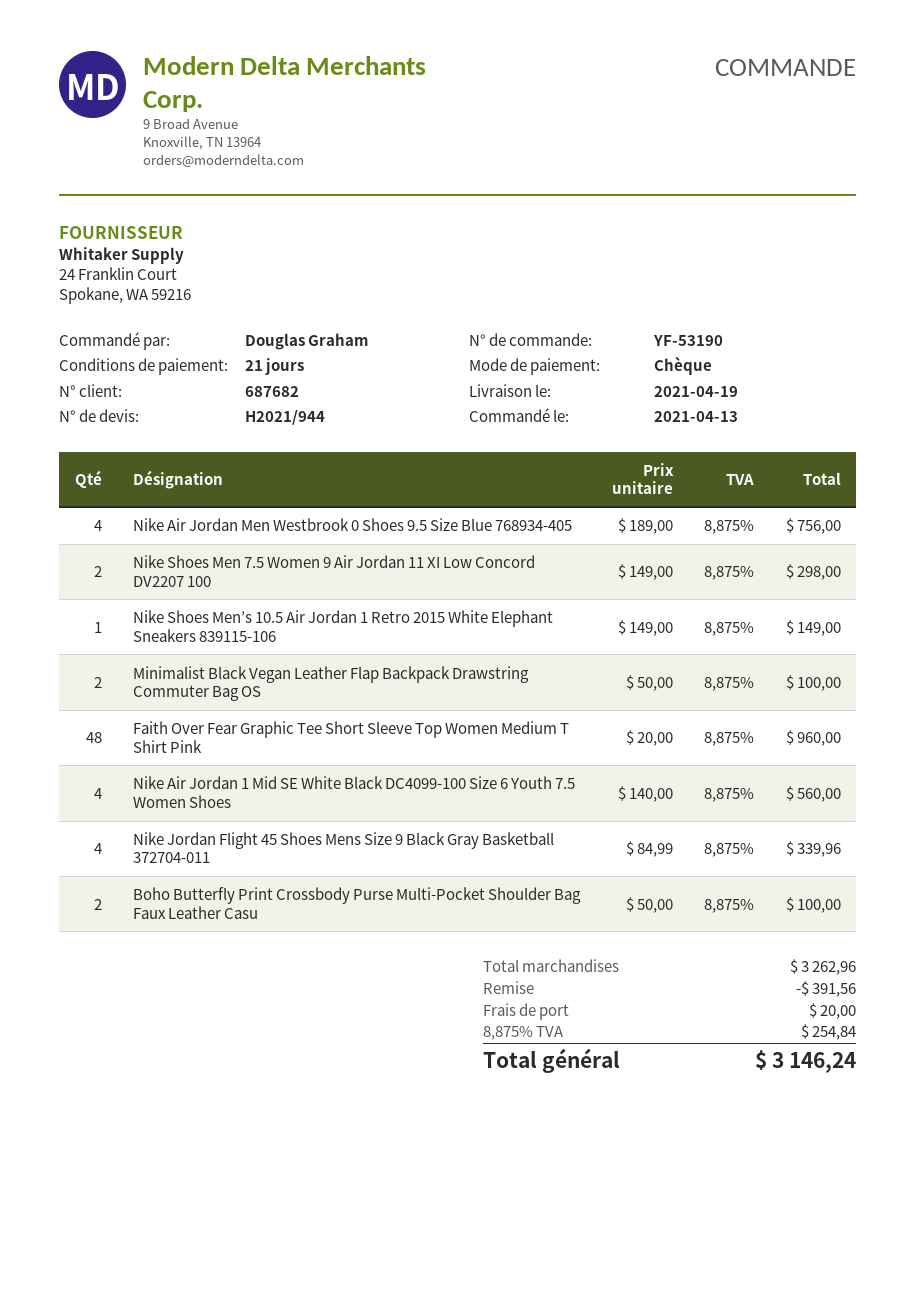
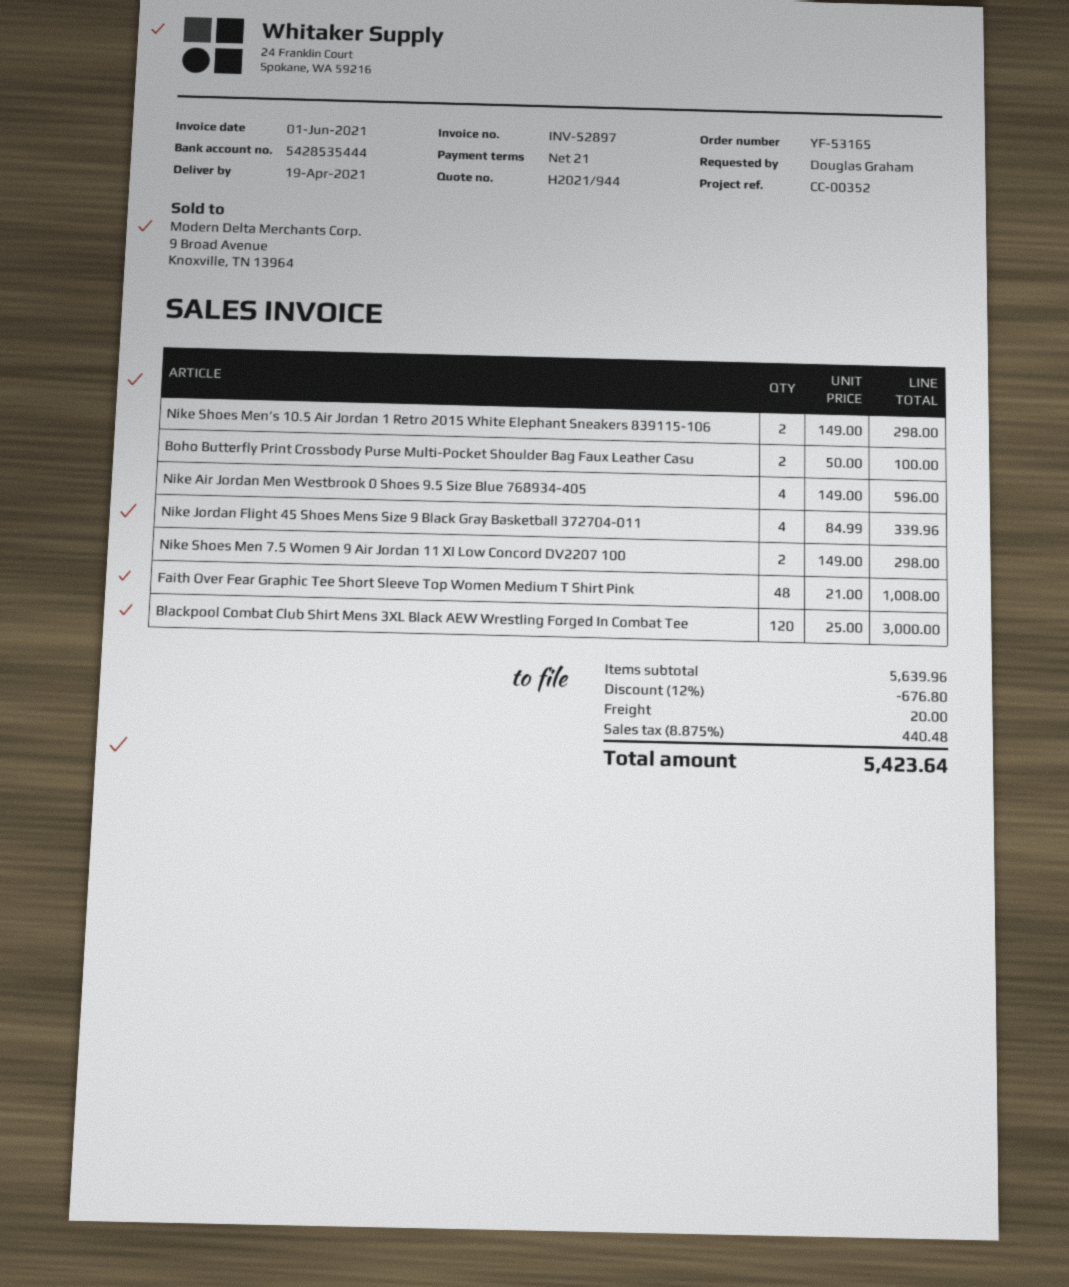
order number: YF-53190 -> YF-53165
Nike Air Jordan Men Westbrook 0 Shoes 9.5 Size Blue 768934-405: 4 x 189.00 = 756.00 -> 4 x 149.00 = 596.00
Nike Shoes Men’s 10.5 Air Jordan 1 Retro 2015 White Elephant Sneakers 839115-106: 1 x 149.00 = 149.00 -> 2 x 149.00 = 298.00
Minimalist Black Vegan Leather Flap Backpack Drawstring Commuter Bag OS: 2 x 50.00 = 100.00 -> none
Faith Over Fear Graphic Tee Short Sleeve Top Women Medium T Shirt Pink: 48 x 20.00 = 960.00 -> 48 x 21.00 = 1008.00
Nike Air Jordan 1 Mid SE White Black DC4099-100 Size 6 Youth 7.5 Women Shoes: 4 x 140.00 = 560.00 -> none
Blackpool Combat Club Shirt Mens 3XL Black AEW Wrestling Forged In Combat Tee: none -> 120 x 25.00 = 3000.00
subtotal: 3262.96 -> 5639.96
discount: 391.56 -> 676.80
tax: 8.875% = 254.84 -> 8.875% = 440.48
total: 3146.24 -> 5423.64

